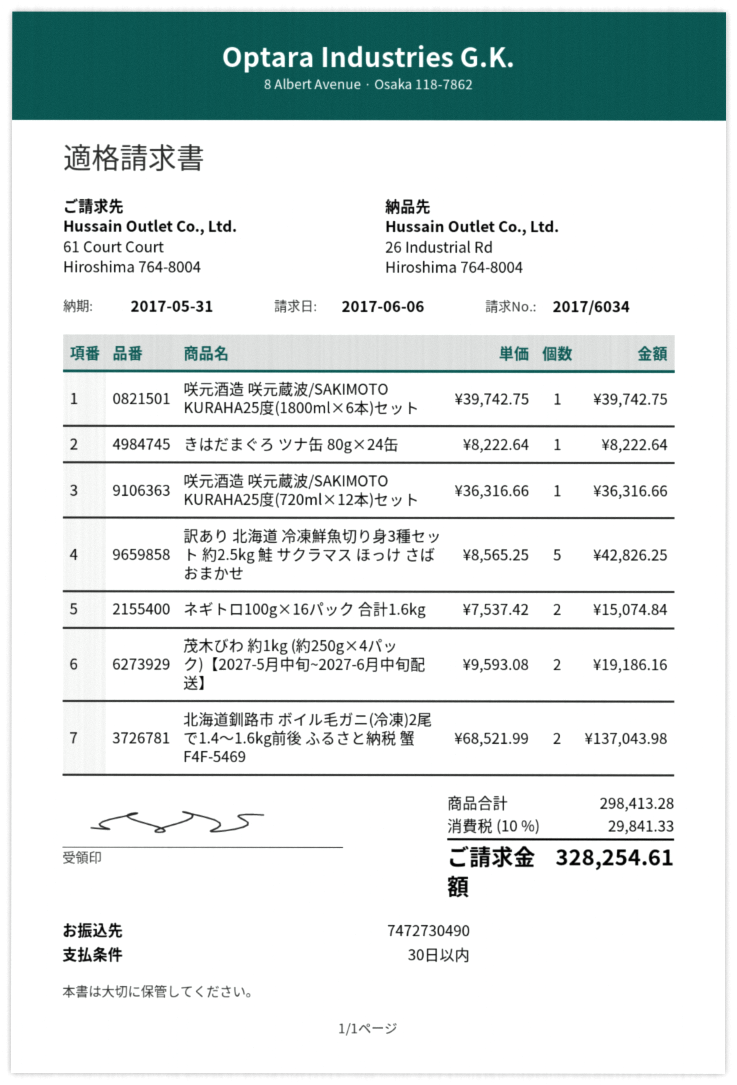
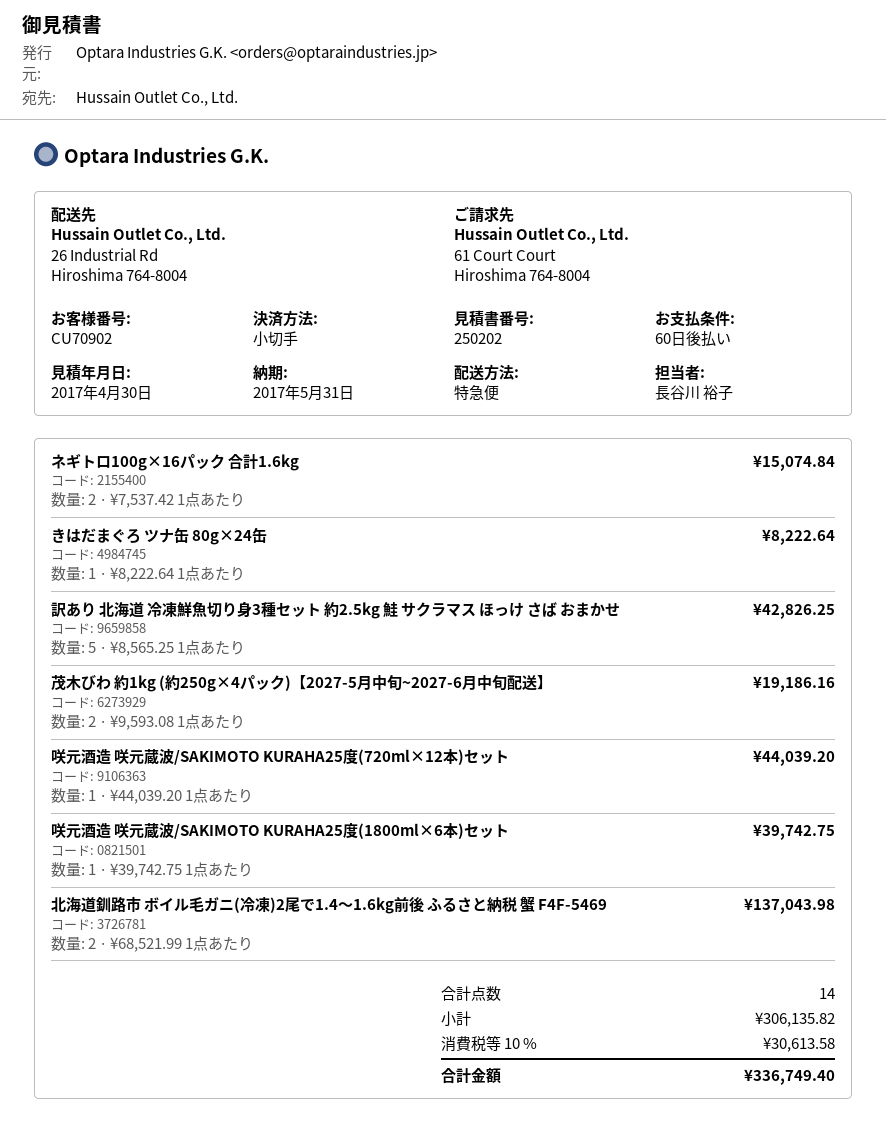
payment terms: 30 days -> 60 days
咲元酒造 咲元蔵波/SAKIMOTO KURAHA25度(720ml×12本)セット: 1 x 36316.66 = 36316.66 -> 1 x 44039.20 = 44039.20
subtotal: 298413.28 -> 306135.82
tax: 10% = 29841.33 -> 10% = 30613.58
total: 328254.61 -> 336749.40

